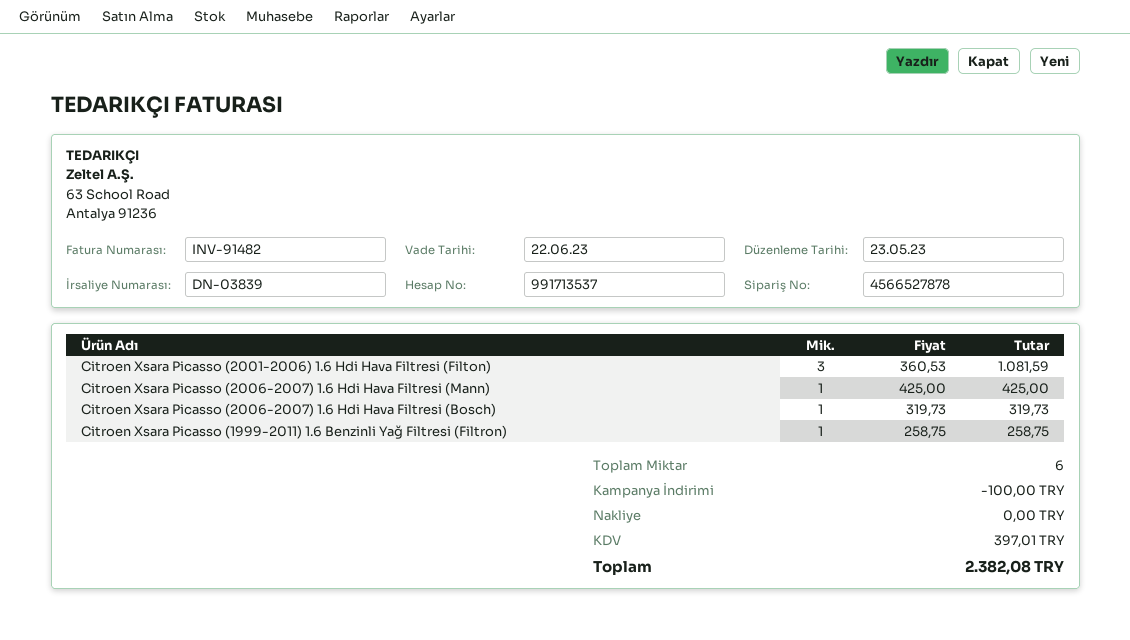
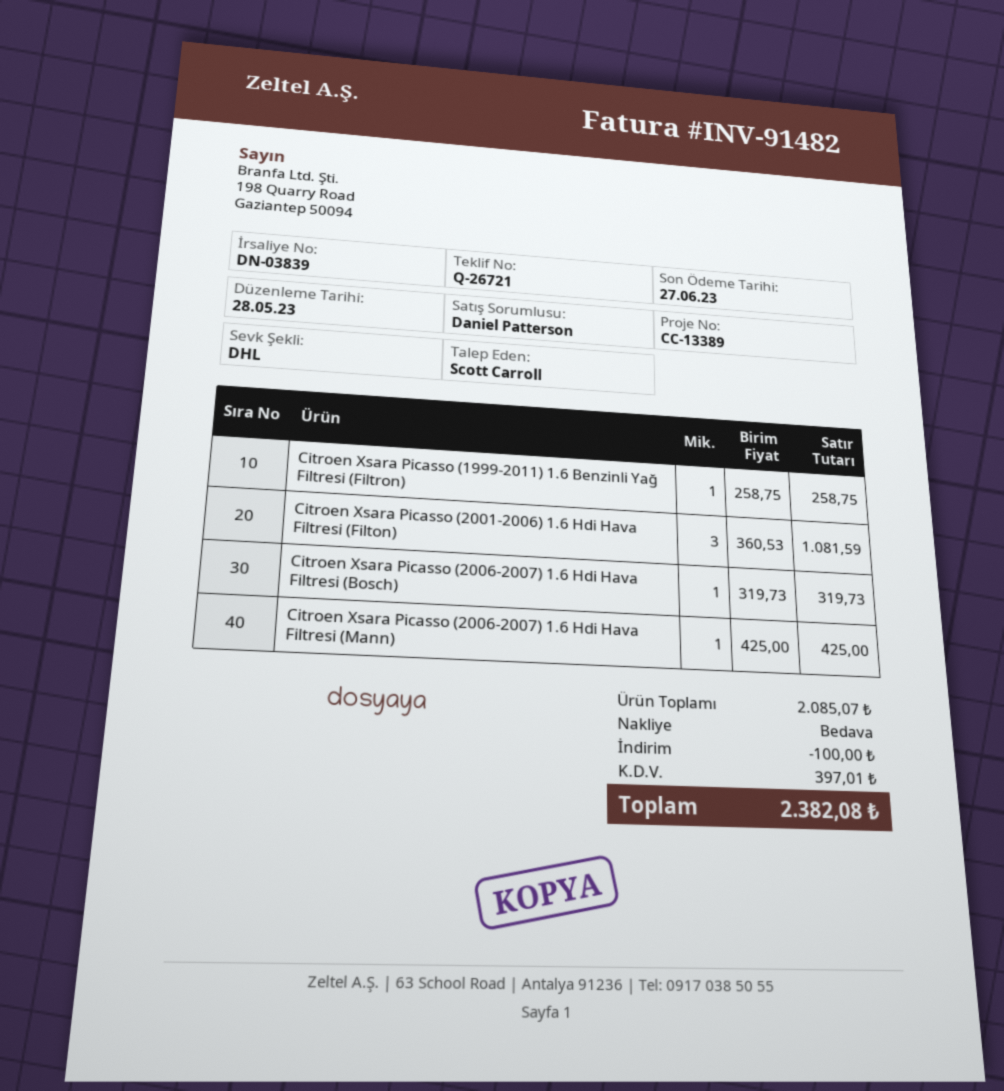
invoice date: 2023-05-23 -> 2023-05-28
due date: 2023-06-22 -> 2023-06-27

